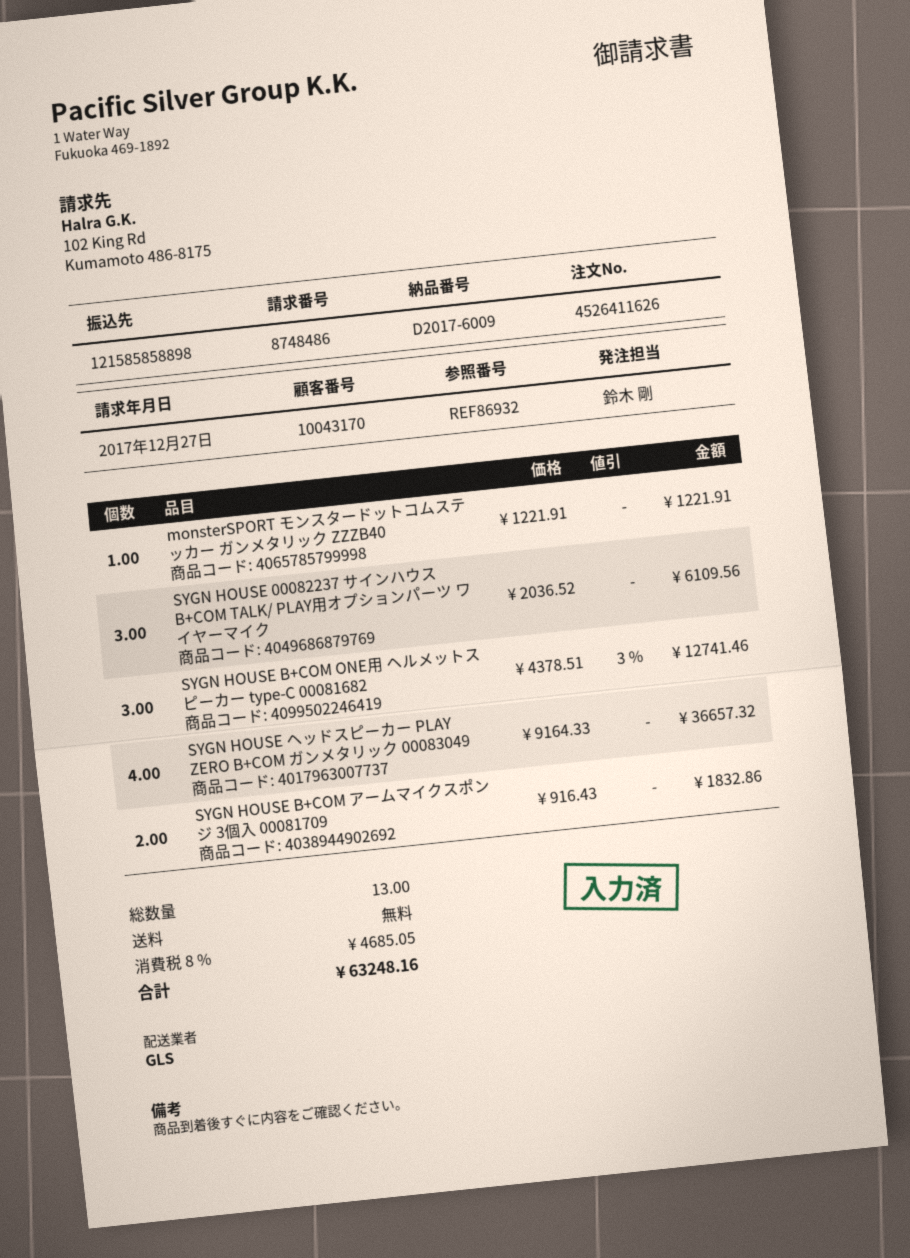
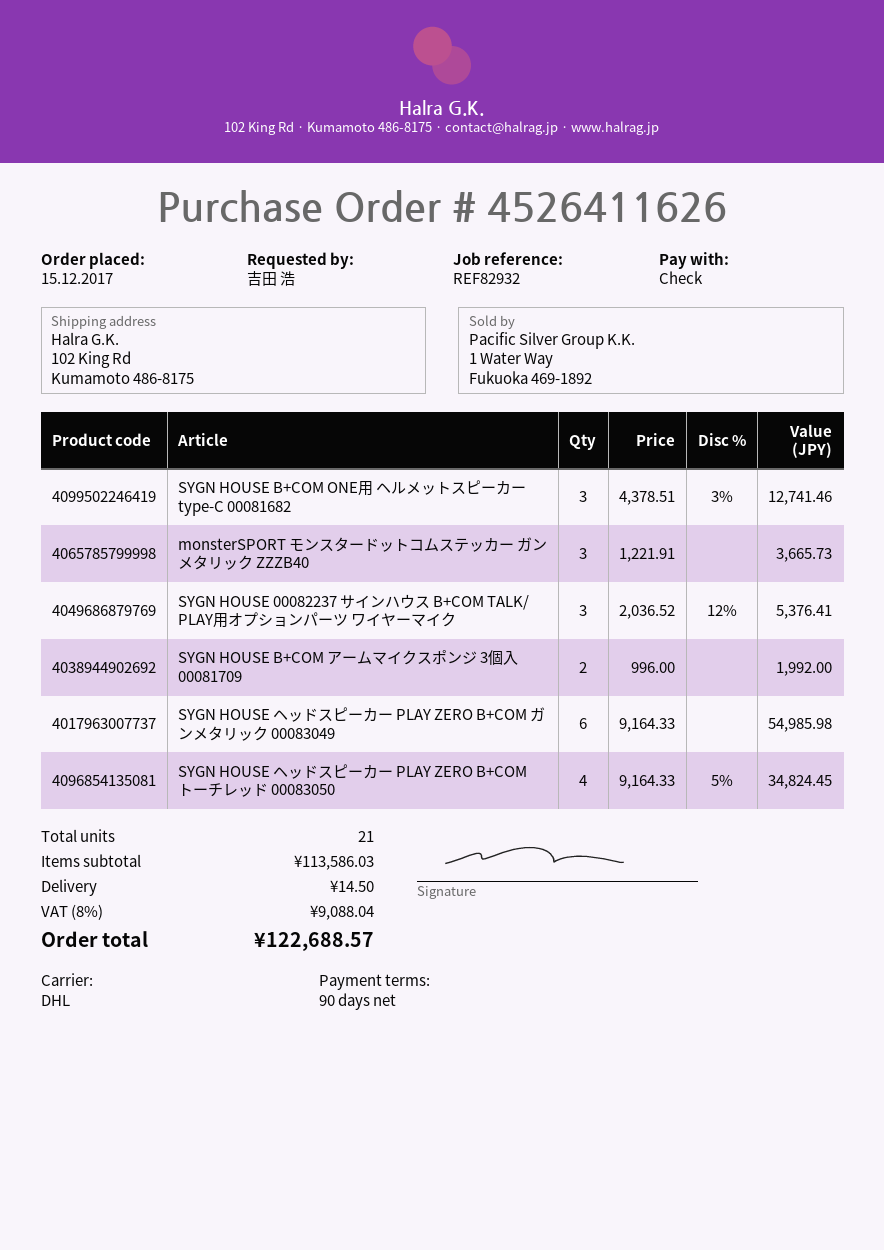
reference: REF86932 -> REF82932
ordered by: 鈴木 剛 -> 吉田 浩
shipping method: GLS -> DHL
monsterSPORT モンスタードットコムステッカー ガンメタリック ZZZB40: 1 x 1221.91 = 1221.91 -> 3 x 1221.91 = 3665.73
SYGN HOUSE 00082237 サインハウス B+COM TALK/ PLAY用オプションパーツ ワイヤーマイク: 3 x 2036.52 = 6109.56 -> 3 x 2036.52 - 12% = 5376.41
SYGN HOUSE ヘッドスピーカー PLAY ZERO B+COM ガンメタリック 00083049: 4 x 9164.33 = 36657.32 -> 6 x 9164.33 = 54985.98
SYGN HOUSE B+COM アームマイクスポンジ 3個入 00081709: 2 x 916.43 = 1832.86 -> 2 x 996.00 = 1992.00
SYGN HOUSE ヘッドスピーカー PLAY ZERO B+COM トーチレッド 00083050: none -> 4 x 9164.33 - 5% = 34824.45
total quantity: 13 -> 21
shipping: 0.00 -> 14.50
tax: 8% = 4685.05 -> 8% = 9088.04
total: 63248.16 -> 122688.57

